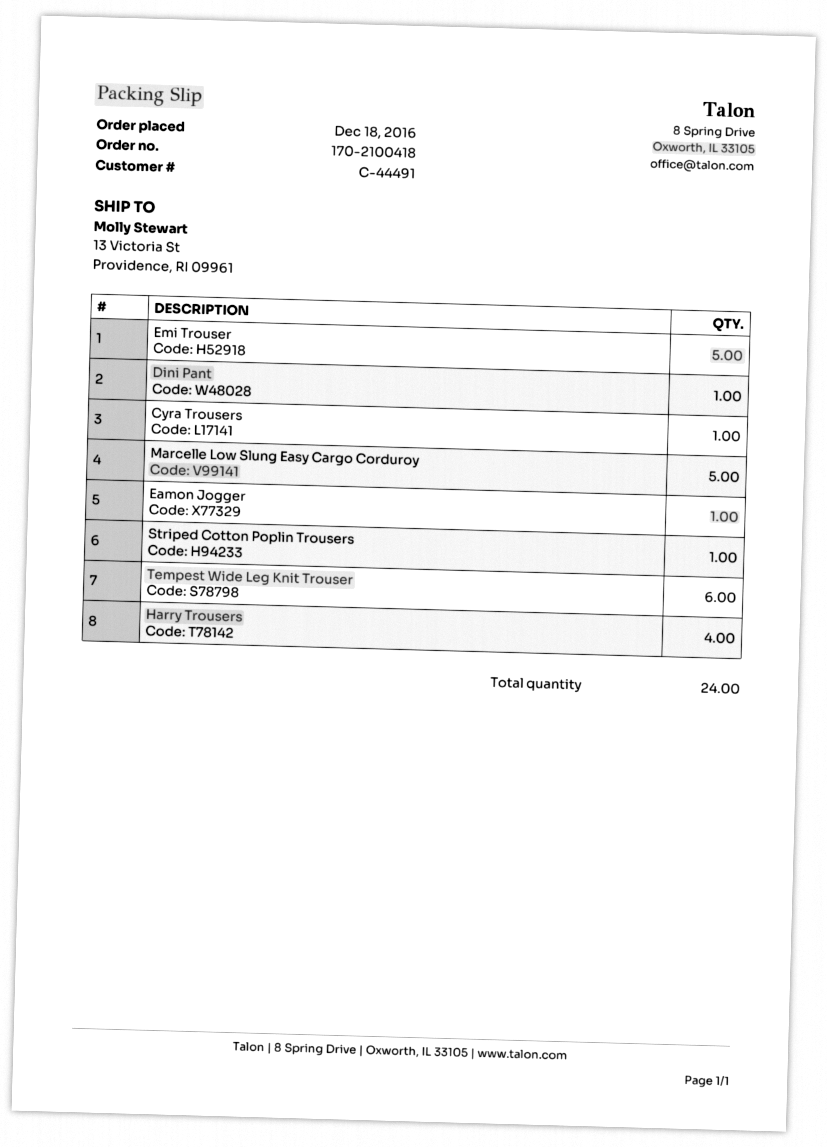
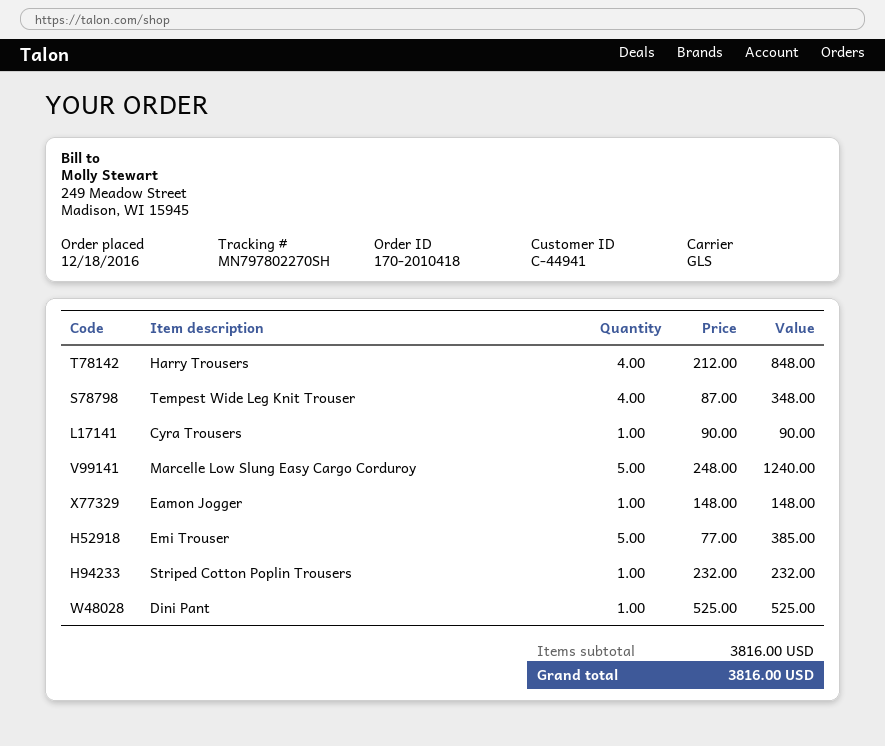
order number: 170-2100418 -> 170-2010418
customer number: C-44491 -> C-44941
Tempest Wide Leg Knit Trouser: 6 -> 4

